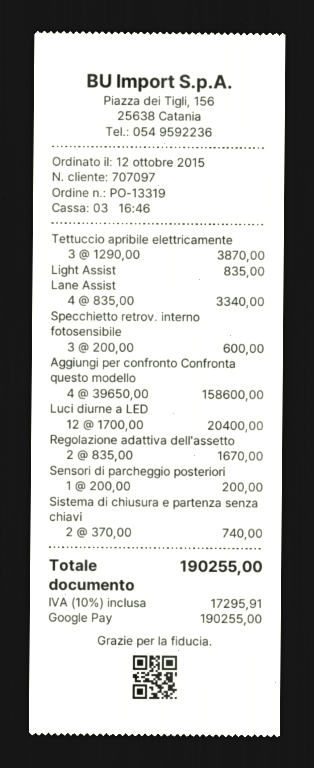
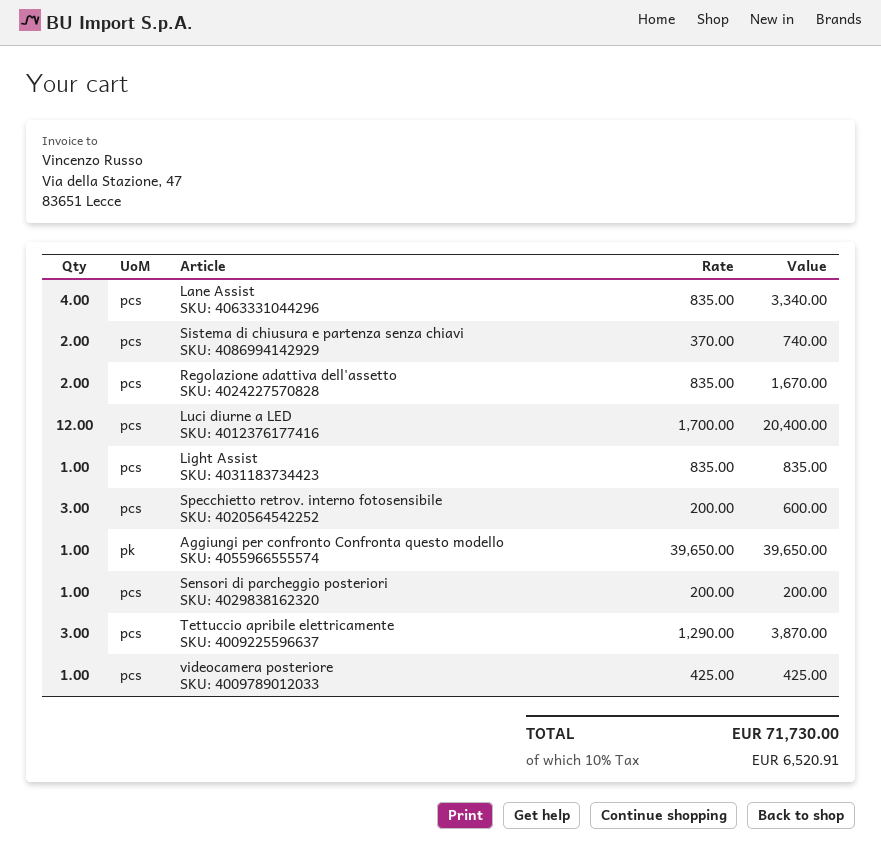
Aggiungi per confronto Confronta questo modello: 4 x 39650.00 = 158600.00 -> 1 x 39650.00 = 39650.00
videocamera posteriore: none -> 1 x 425.00 = 425.00
tax: 10% = 17295.91 -> 10% = 6520.91
total: 190255.00 -> 71730.00

